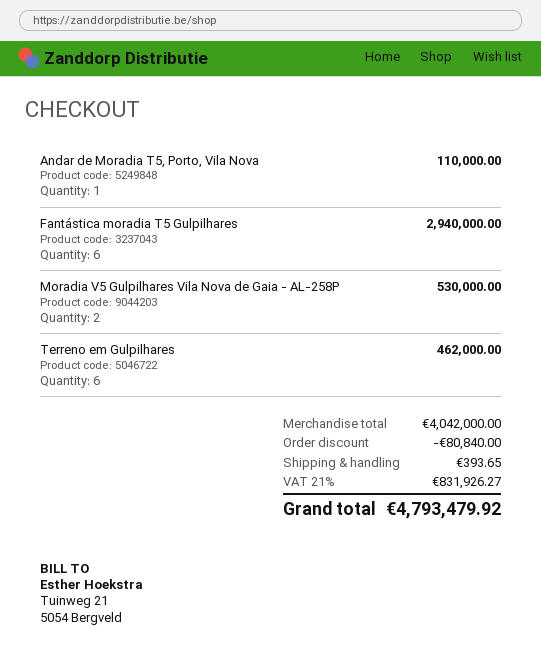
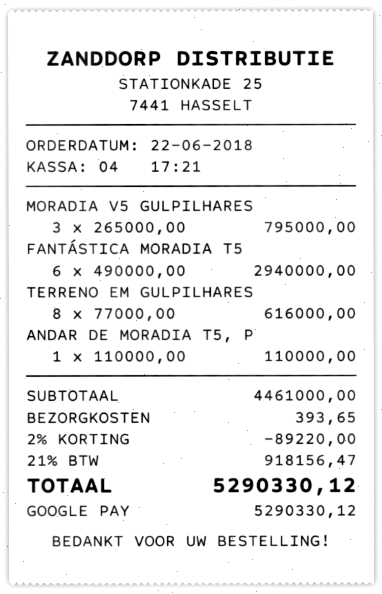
Moradia V5 Gulpilhares Vila Nova de Gaia - AL-258P: 2 for 530000.00 -> 3 for 795000.00
Terreno em Gulpilhares: 6 for 462000.00 -> 8 for 616000.00
subtotal: 4042000.00 -> 4461000.00
discount: 80840.00 -> 89220.00
tax: 21% = 831926.27 -> 21% = 918156.47
total: 4793479.92 -> 5290330.12

